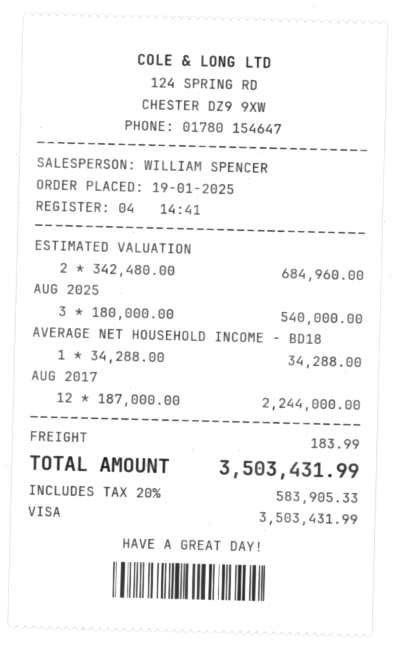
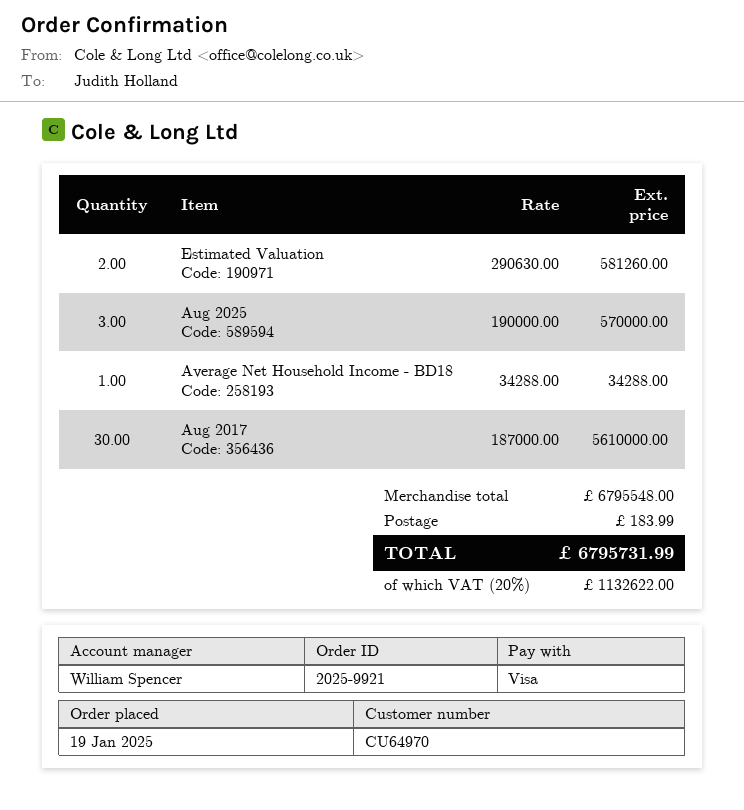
ESTIMATED VALUATION: 2 x 342480.00 = 684960.00 -> 2 x 290630.00 = 581260.00
AUG 2025: 3 x 180000.00 = 540000.00 -> 3 x 190000.00 = 570000.00
AUG 2017: 12 x 187000.00 = 2244000.00 -> 30 x 187000.00 = 5610000.00
tax: 20% = 583905.33 -> 20% = 1132622.00
total: 3503431.99 -> 6795731.99

